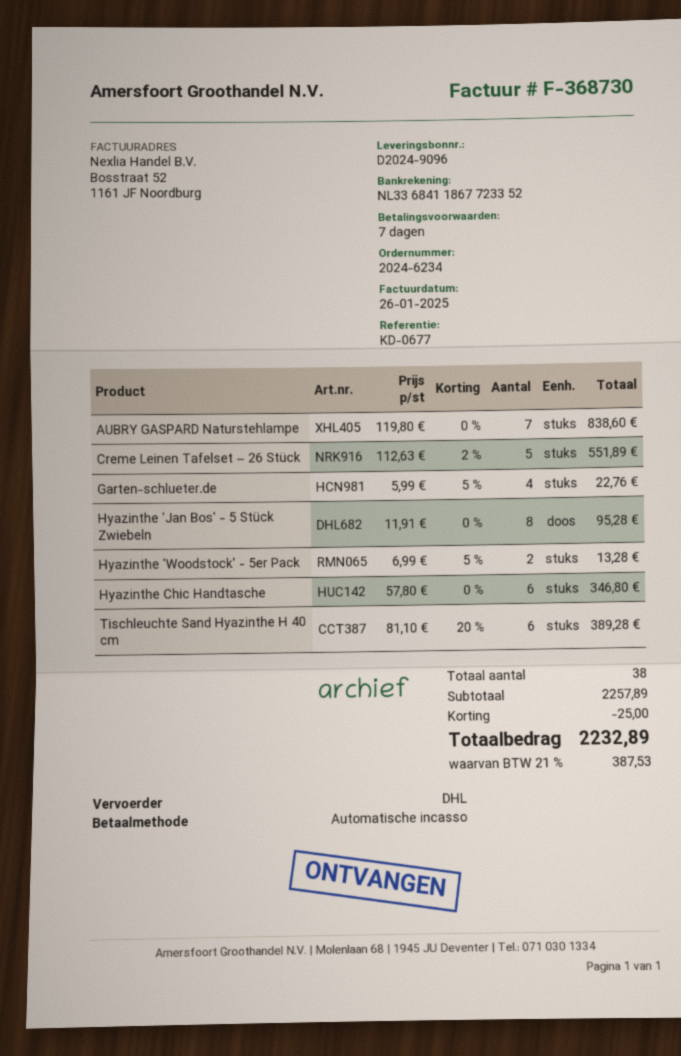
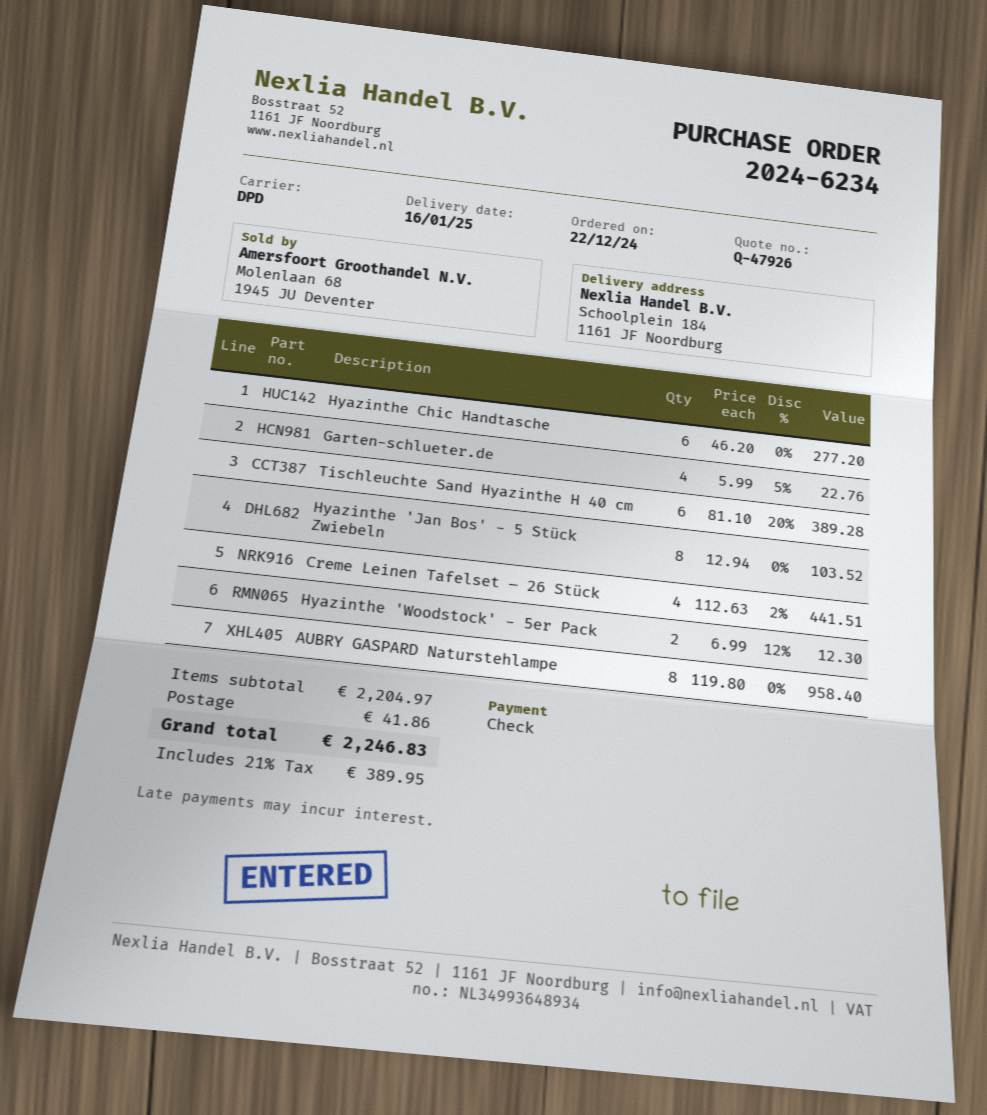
payment method: direct debit -> cheque
shipping method: DHL -> DPD
AUBRY GASPARD Naturstehlampe: 7 x 119.80 = 838.60 -> 8 x 119.80 = 958.40
Creme Leinen Tafelset – 26 Stück: 5 x 112.63 - 2% = 551.89 -> 4 x 112.63 - 2% = 441.51
Hyazinthe 'Jan Bos' - 5 Stück Zwiebeln: 8 x 11.91 = 95.28 -> 8 x 12.94 = 103.52
Hyazinthe 'Woodstock' - 5er Pack: 2 x 6.99 - 5% = 13.28 -> 2 x 6.99 - 12% = 12.30
Hyazinthe Chic Handtasche: 6 x 57.80 = 346.80 -> 6 x 46.20 = 277.20
subtotal: 2257.89 -> 2204.97
discount: 25.00 -> none
shipping: none -> 41.86
tax: 21% = 387.53 -> 21% = 389.95
total: 2232.89 -> 2246.83

